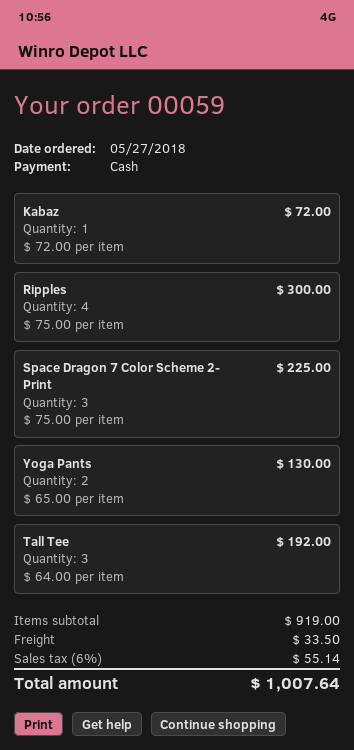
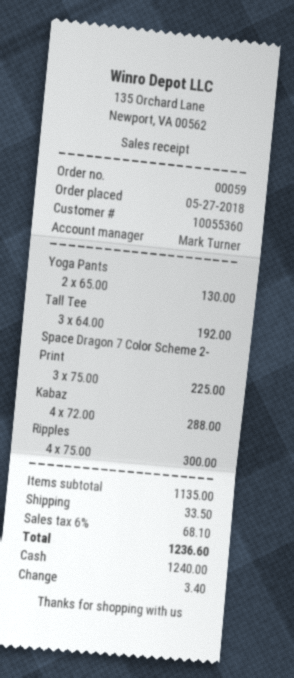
Kabaz: 1 x 72.00 = 72.00 -> 4 x 72.00 = 288.00
subtotal: 919.00 -> 1135.00
tax: 6% = 55.14 -> 6% = 68.10
total: 1007.64 -> 1236.60

